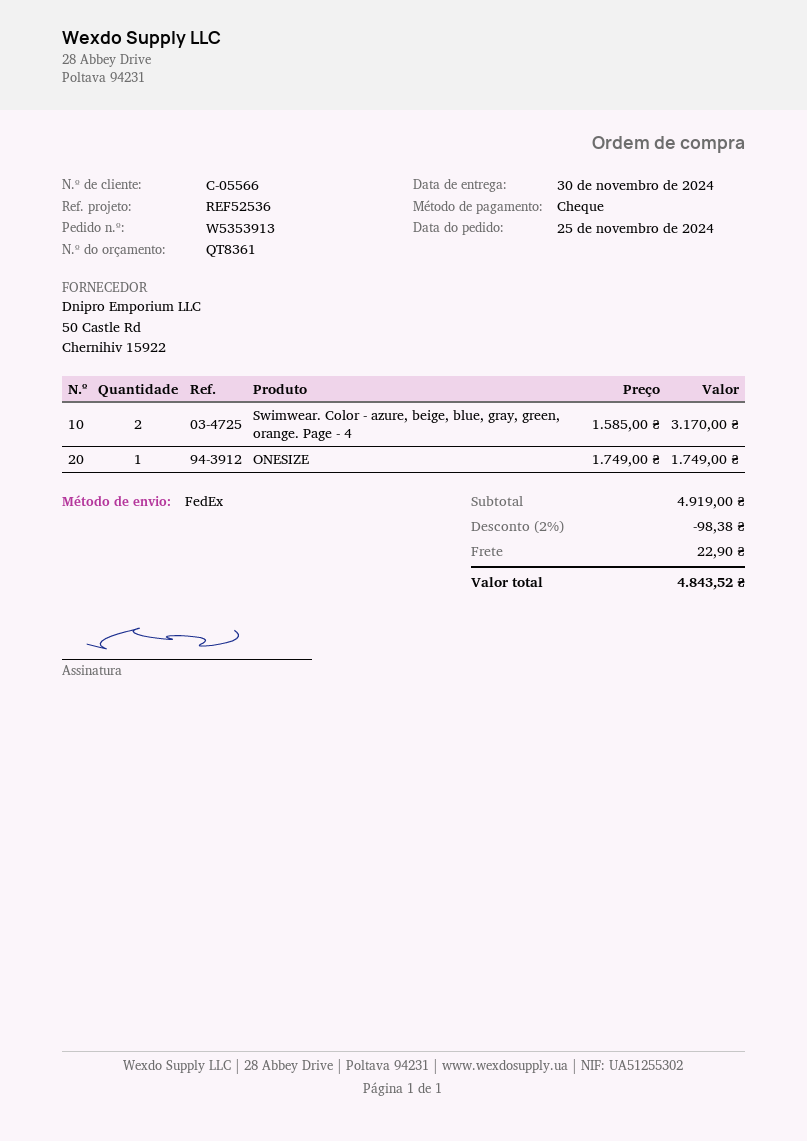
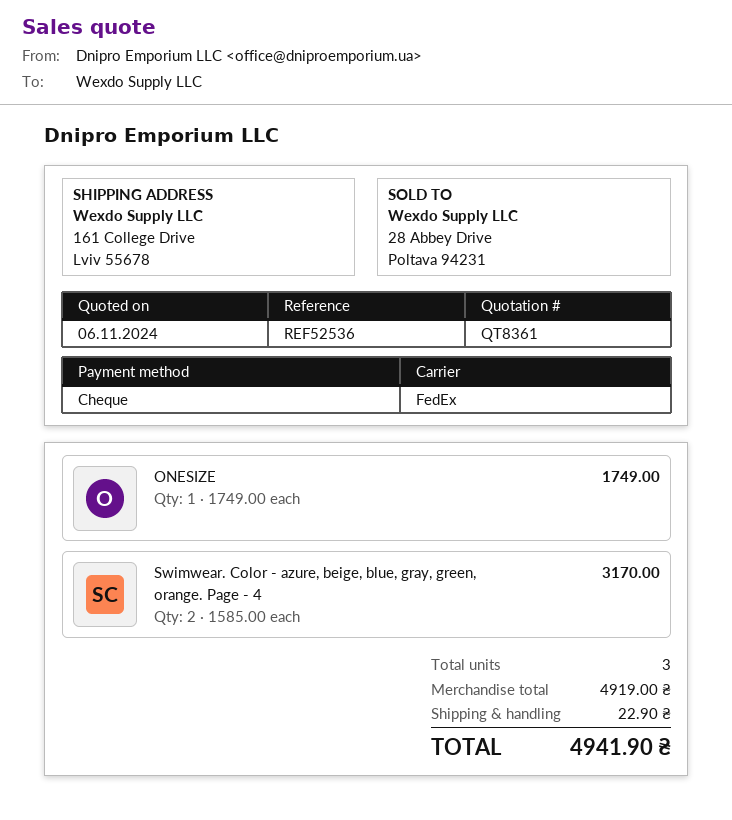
discount: 2% = 98.38 -> none
total: 4843.52 -> 4941.90

